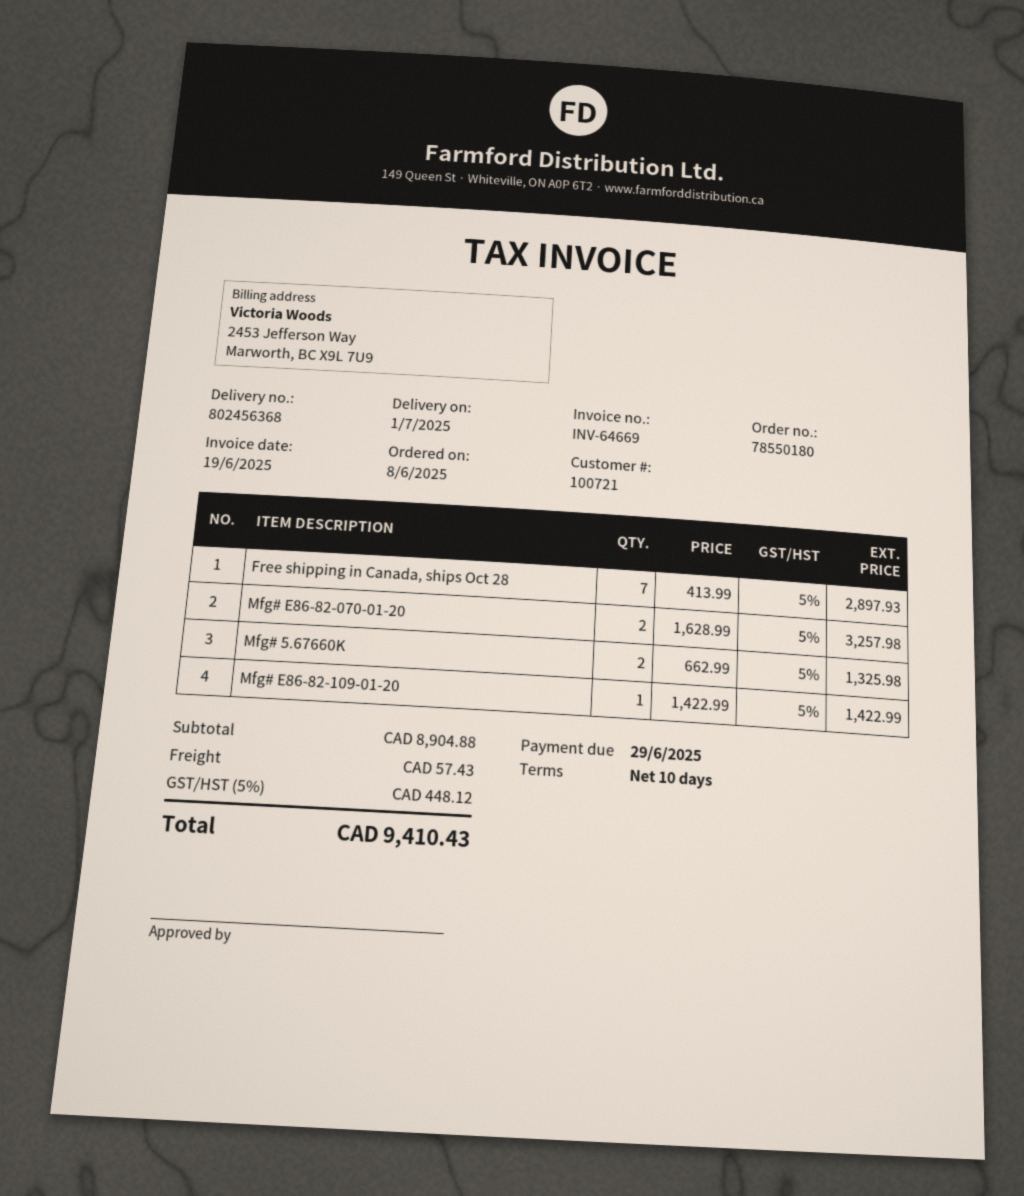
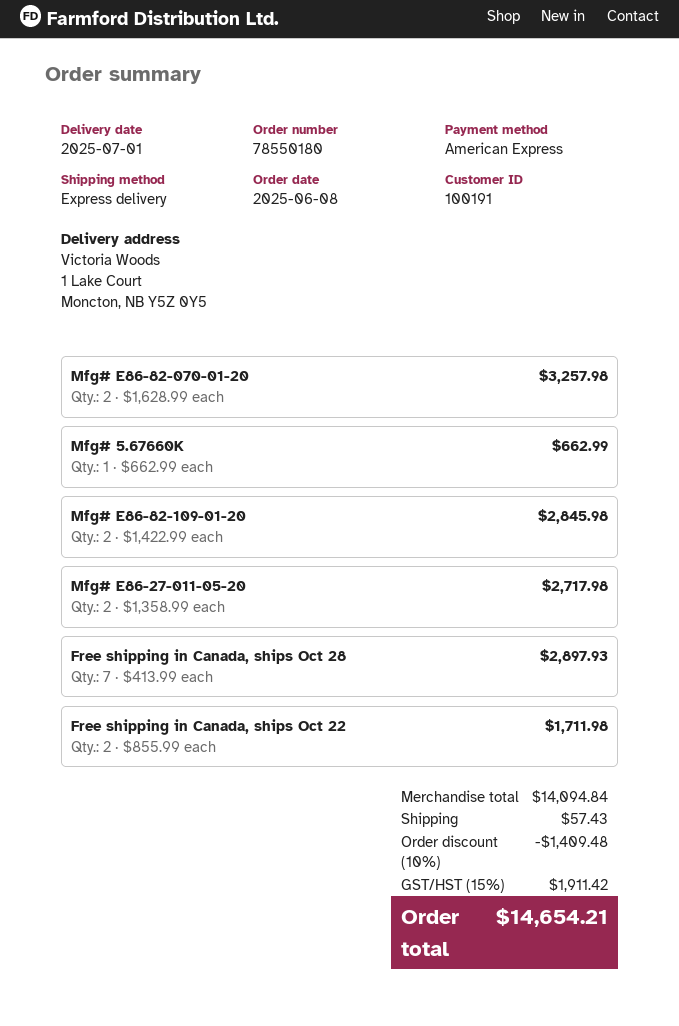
customer number: 100721 -> 100191
Mfg# 5.67660K: 2 x 662.99 = 1325.98 -> 1 x 662.99 = 662.99
Mfg# E86-82-109-01-20: 1 x 1422.99 = 1422.99 -> 2 x 1422.99 = 2845.98
Mfg# E86-27-011-05-20: none -> 2 x 1358.99 = 2717.98
Free shipping in Canada, ships Oct 22: none -> 2 x 855.99 = 1711.98
subtotal: 8904.88 -> 14094.84
discount: none -> 10% = 1409.48
tax: 5% = 448.12 -> 15% = 1911.42
total: 9410.43 -> 14654.21

